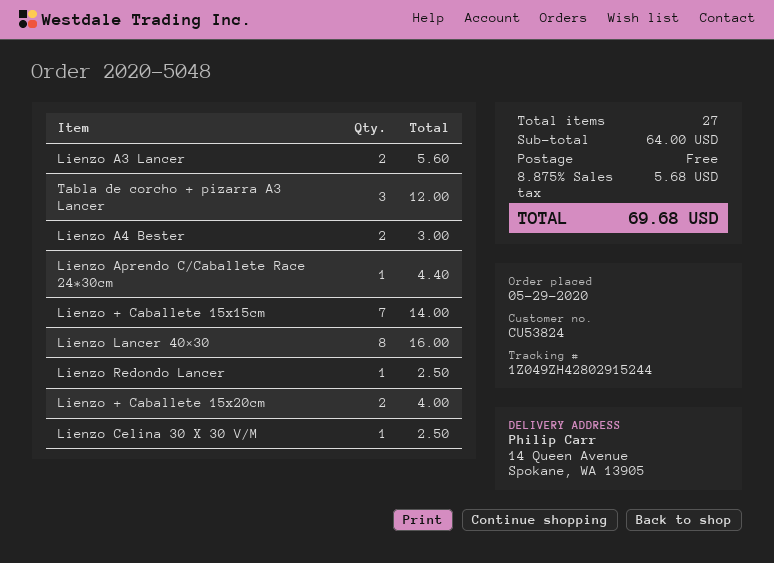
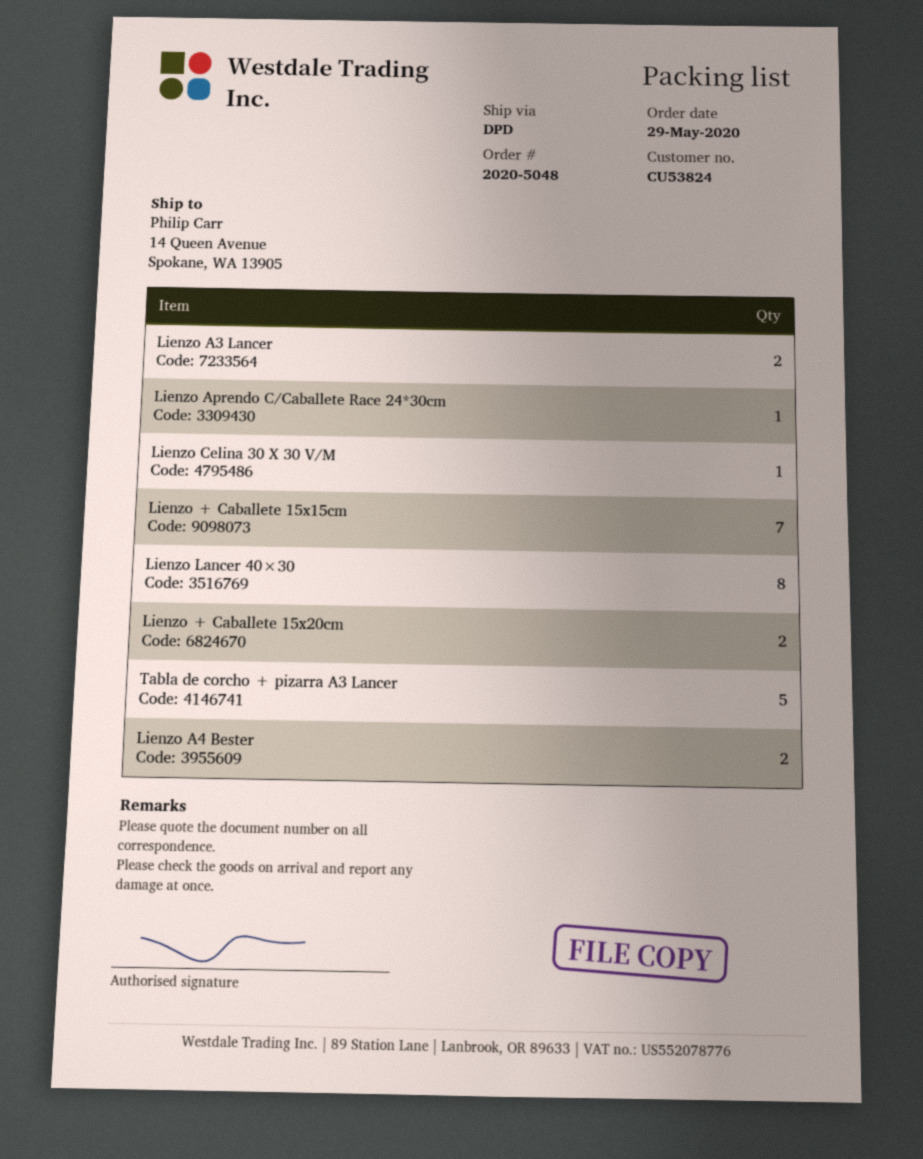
Tabla de corcho + pizarra A3 Lancer: 3 -> 5
Lienzo Redondo Lancer: 1 -> none

